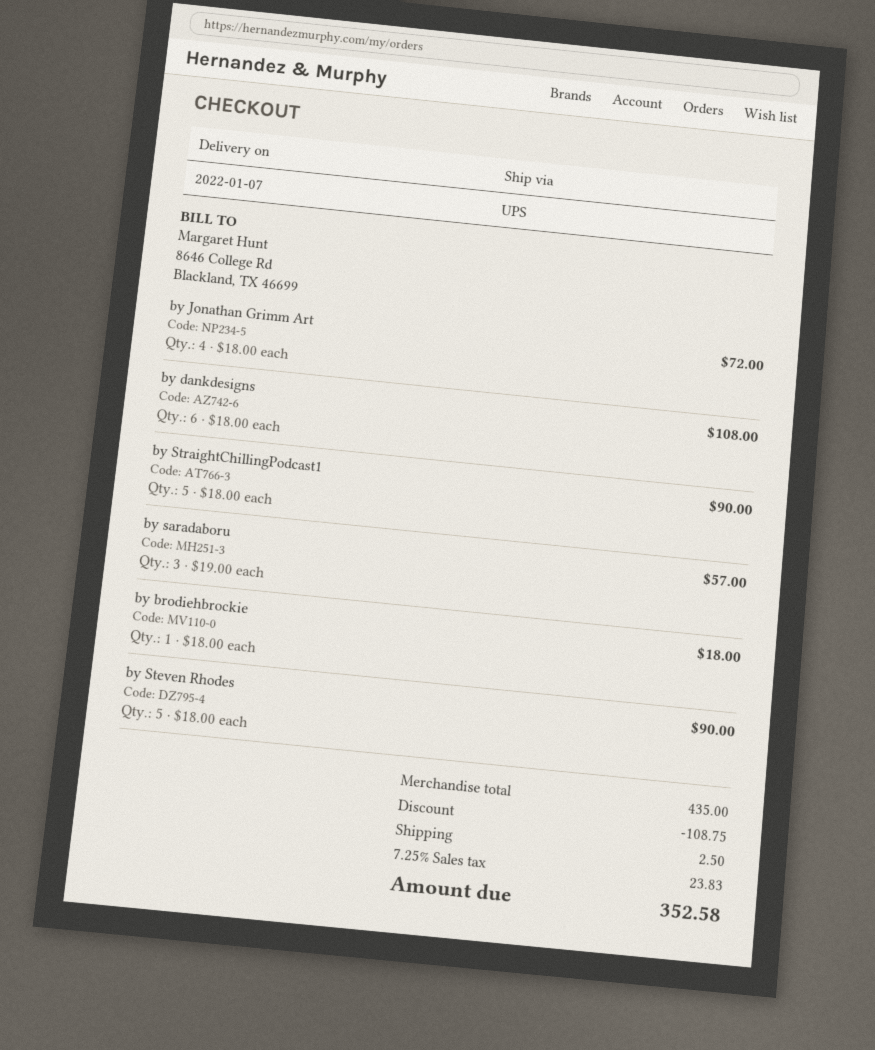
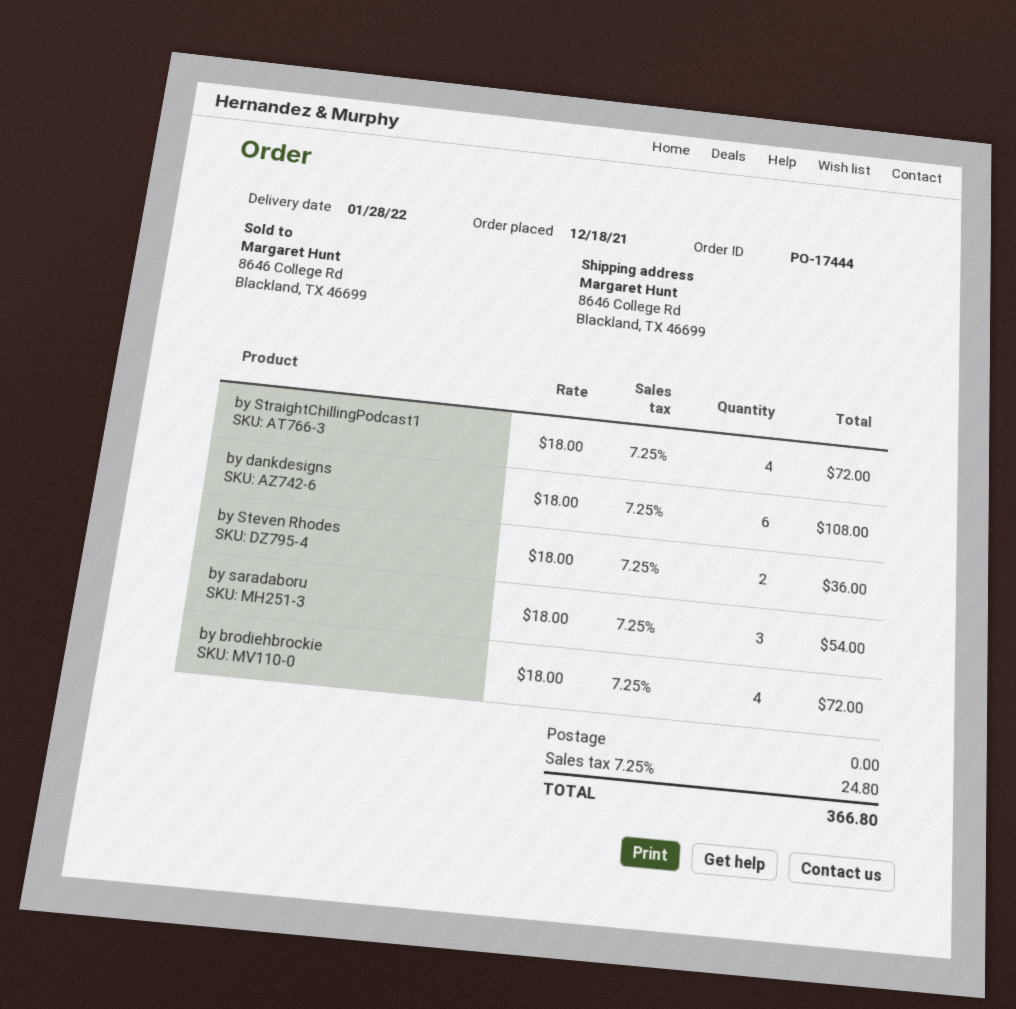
delivery date: 2022-01-07 -> 2022-01-28
by Jonathan Grimm Art: 4 x 18.00 = 72.00 -> none
by StraightChillingPodcast1: 5 x 18.00 = 90.00 -> 4 x 18.00 = 72.00
by saradaboru: 3 x 19.00 = 57.00 -> 3 x 18.00 = 54.00
by brodiehbrockie: 1 x 18.00 = 18.00 -> 4 x 18.00 = 72.00
by Steven Rhodes: 5 x 18.00 = 90.00 -> 2 x 18.00 = 36.00
discount: 108.75 -> none
shipping: 2.50 -> 0.00
tax: 7.25% = 23.83 -> 7.25% = 24.80
total: 352.58 -> 366.80

